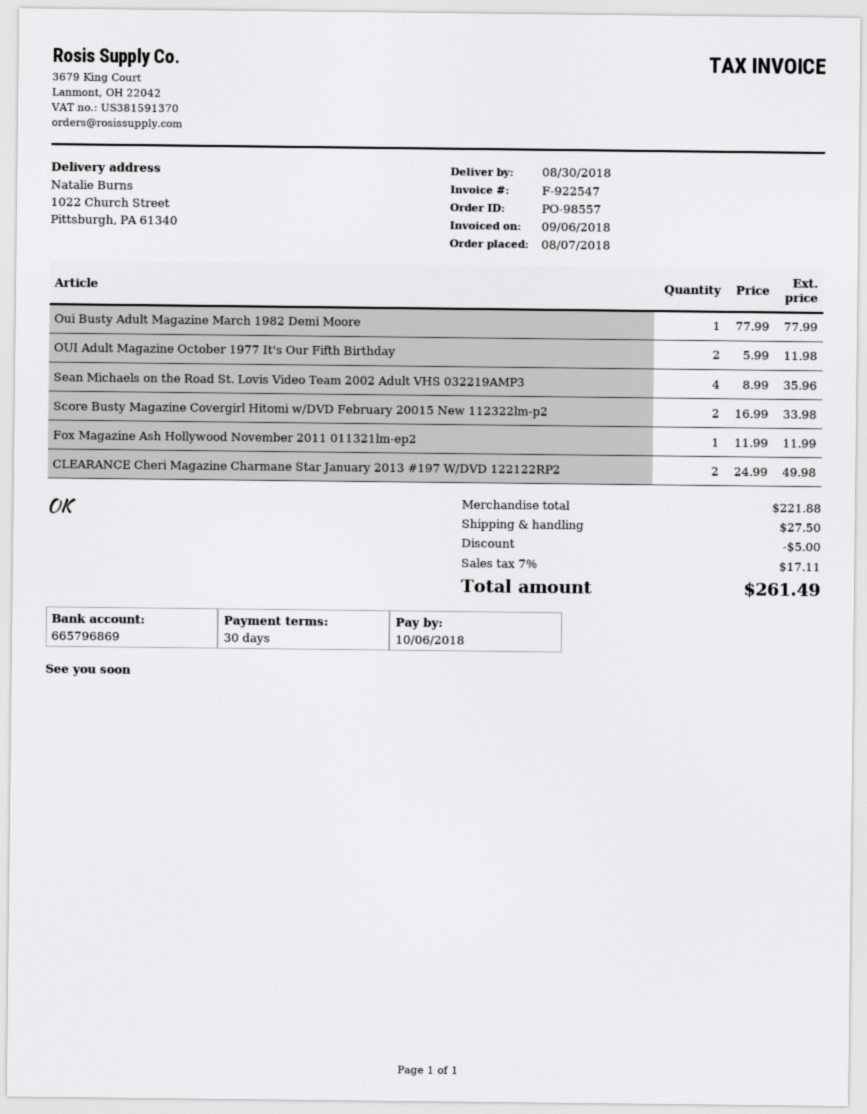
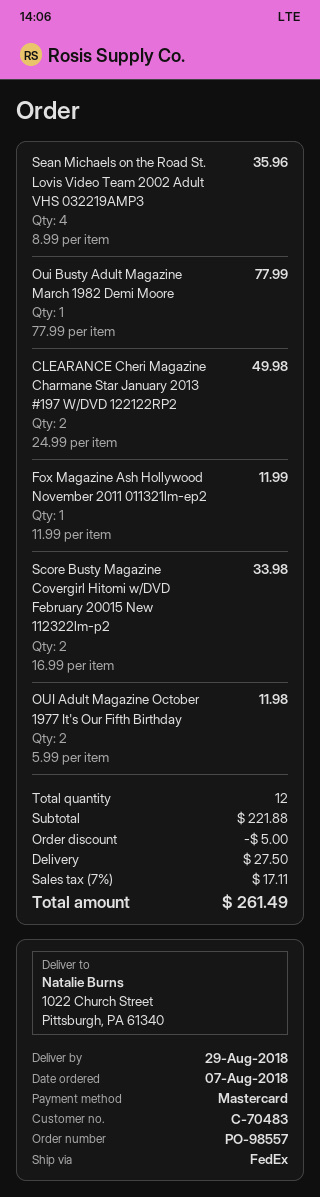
delivery date: 2018-08-30 -> 2018-08-29

